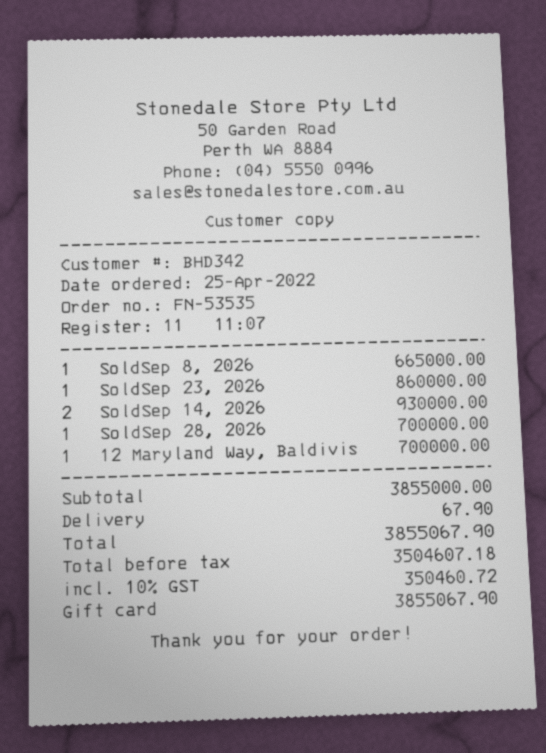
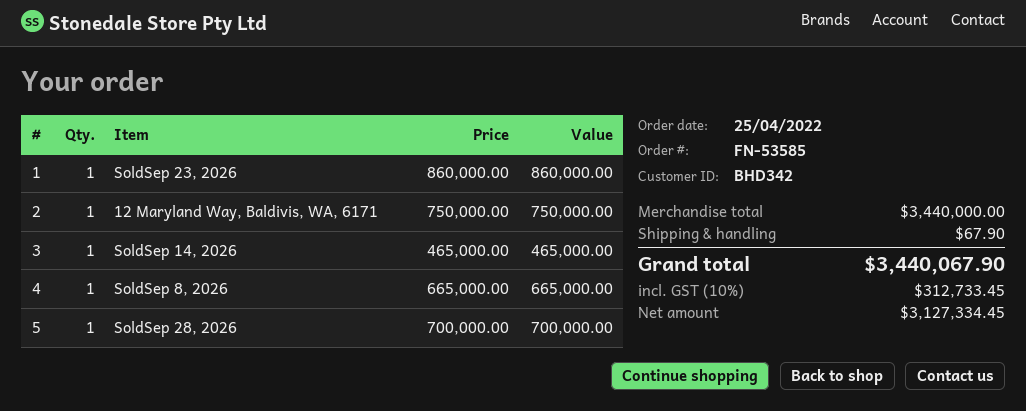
order number: FN-53535 -> FN-53585
SoldSep 14, 2026: 2 for 930000.00 -> 1 for 465000.00
12 Maryland Way, Baldivis: 1 for 700000.00 -> 1 for 750000.00
subtotal: 3855000.00 -> 3440000.00
net: 3504607.18 -> 3127334.45
tax: 10% = 350460.72 -> 10% = 312733.45
total: 3855067.90 -> 3440067.90

